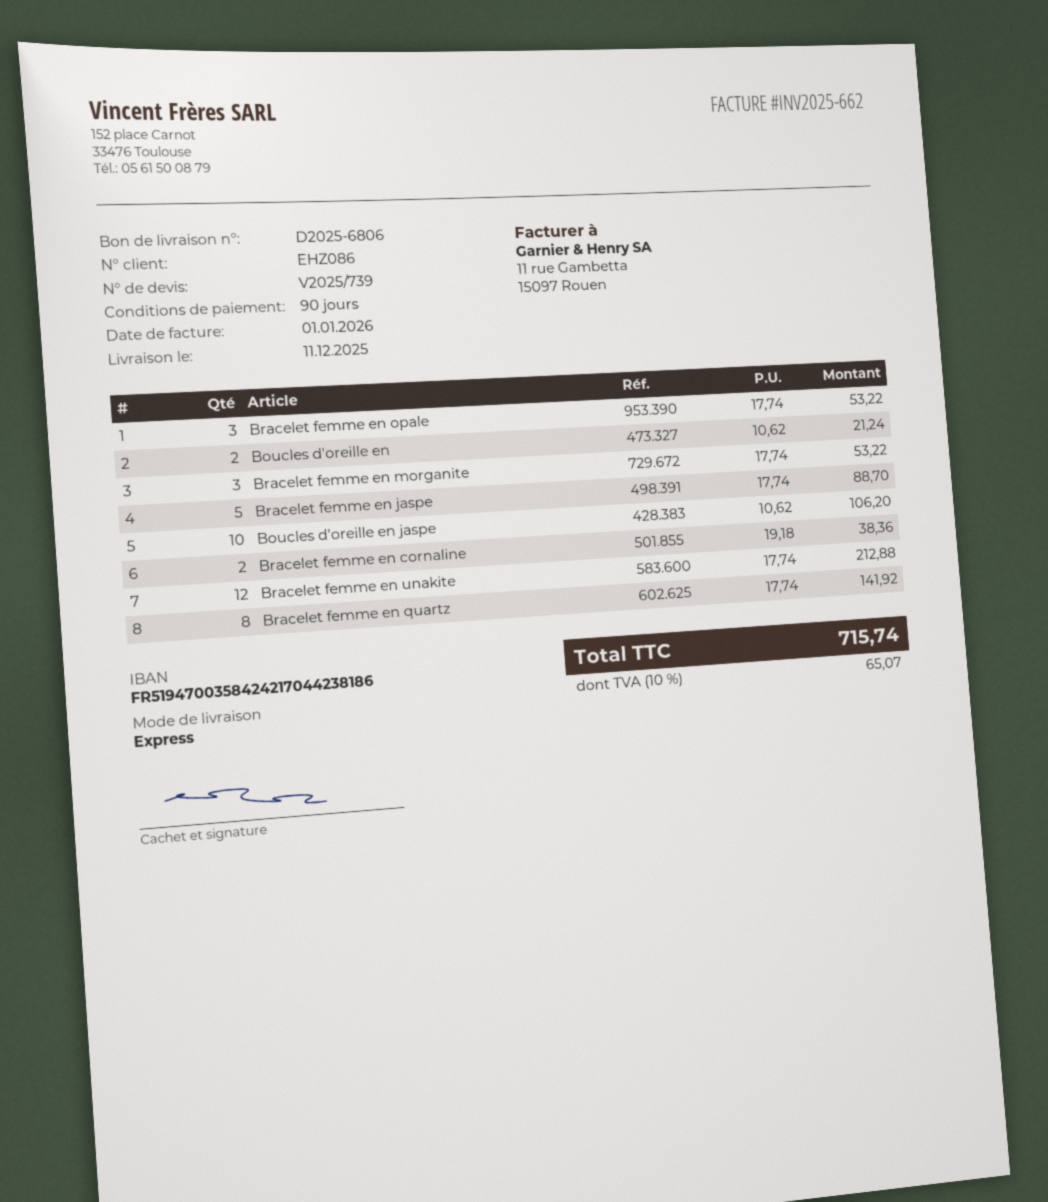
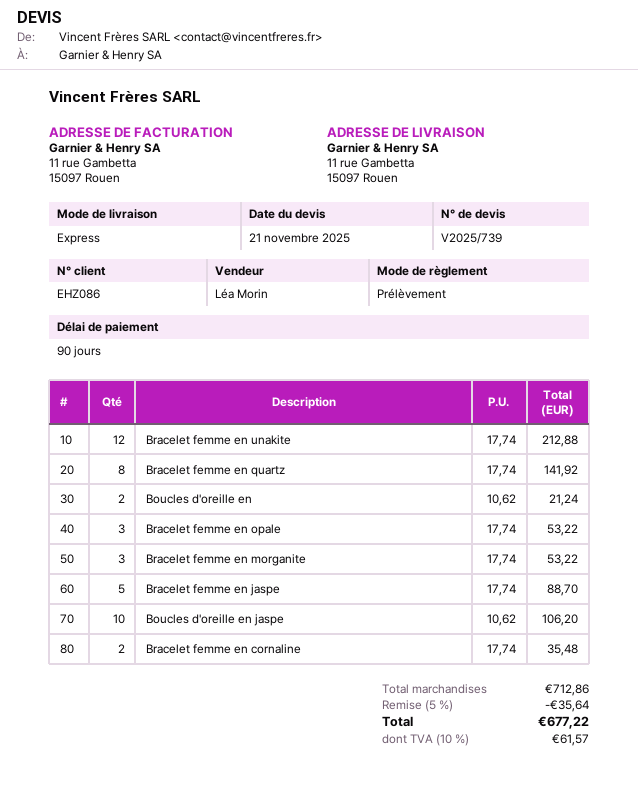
Bracelet femme en cornaline: 2 x 19.18 = 38.36 -> 2 x 17.74 = 35.48
discount: none -> 5% = 35.64
tax: 10% = 65.07 -> 10% = 61.57
total: 715.74 -> 677.22

